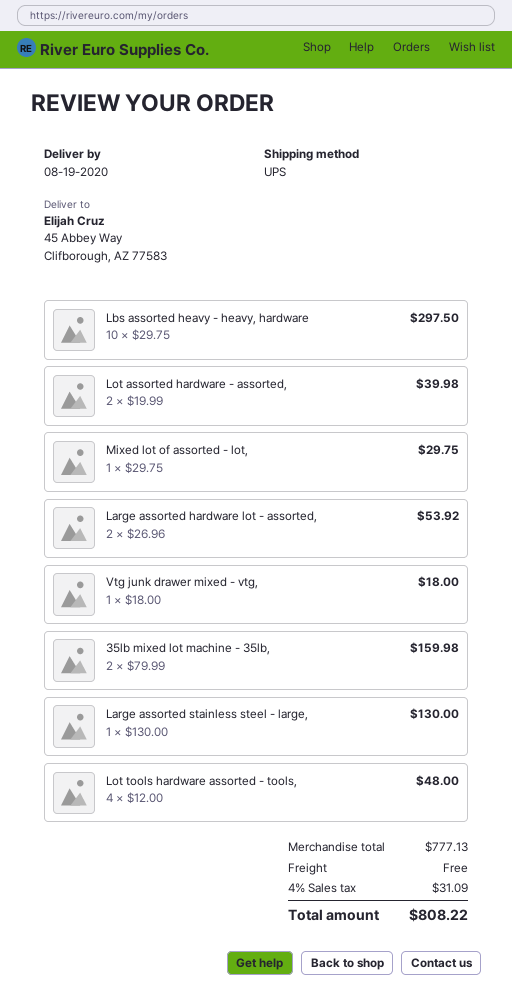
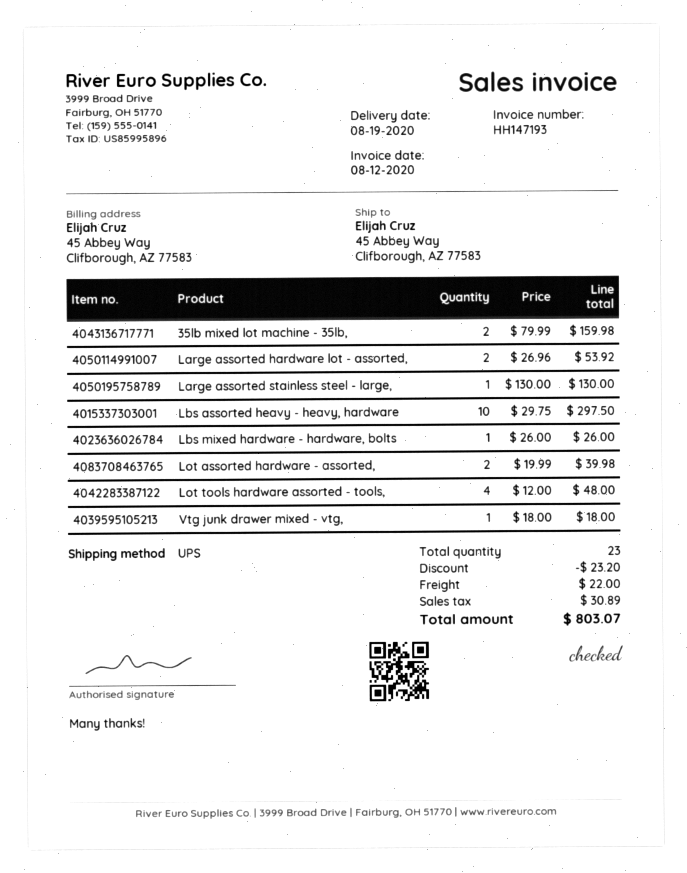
Mixed lot of assorted - lot,: 1 x 29.75 = 29.75 -> none
Lbs mixed hardware - hardware, bolts: none -> 1 x 26.00 = 26.00
discount: none -> 23.20
shipping: 0.00 -> 22.00
tax: 31.09 -> 30.89
total: 808.22 -> 803.07

